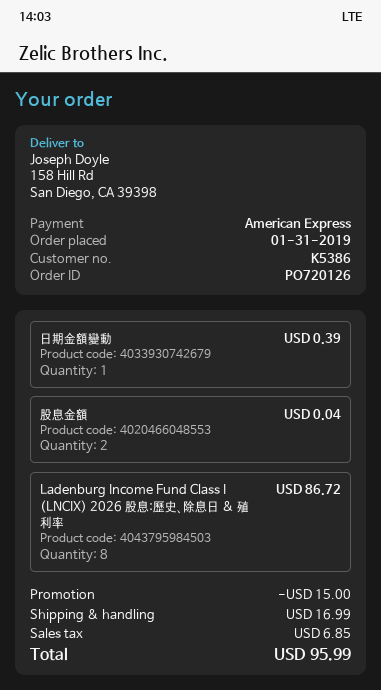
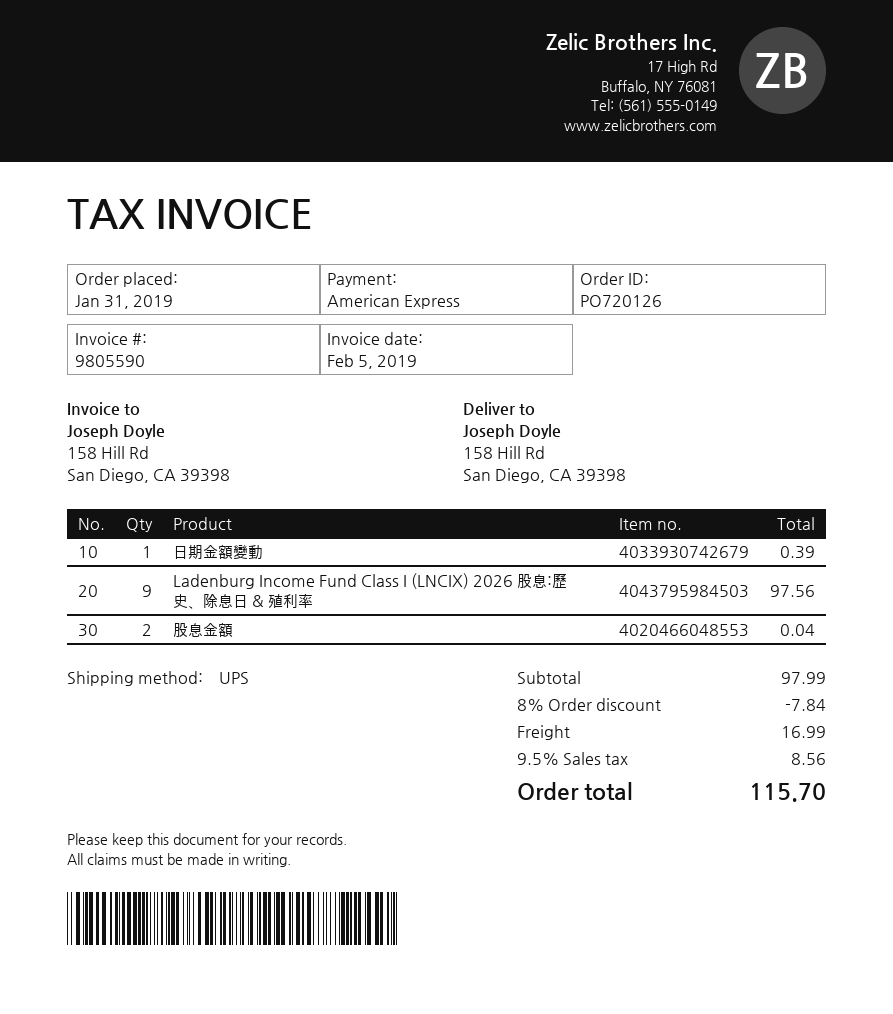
Ladenburg Income Fund Class I (LNCIX) 2026 股息:歷史、除息日 & 殖利率: 8 for 86.72 -> 9 for 97.56
discount: 15.00 -> 7.84
tax: 6.85 -> 8.56
total: 95.99 -> 115.70

